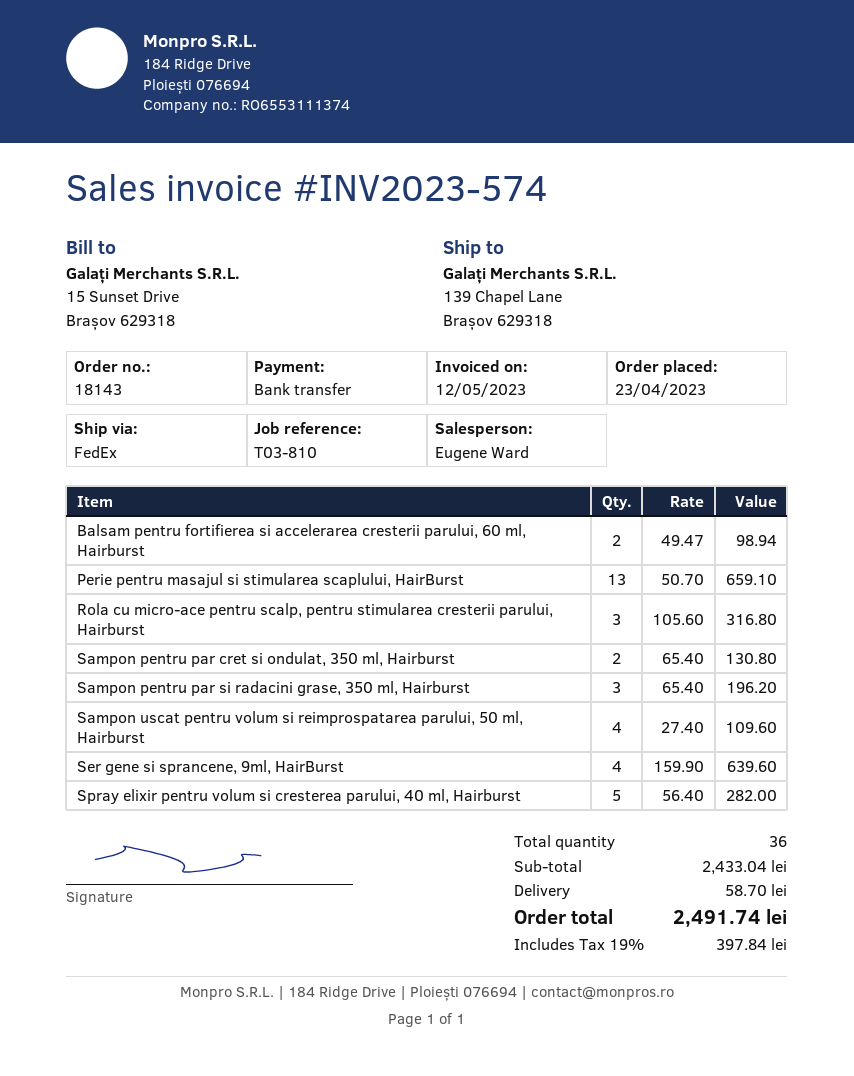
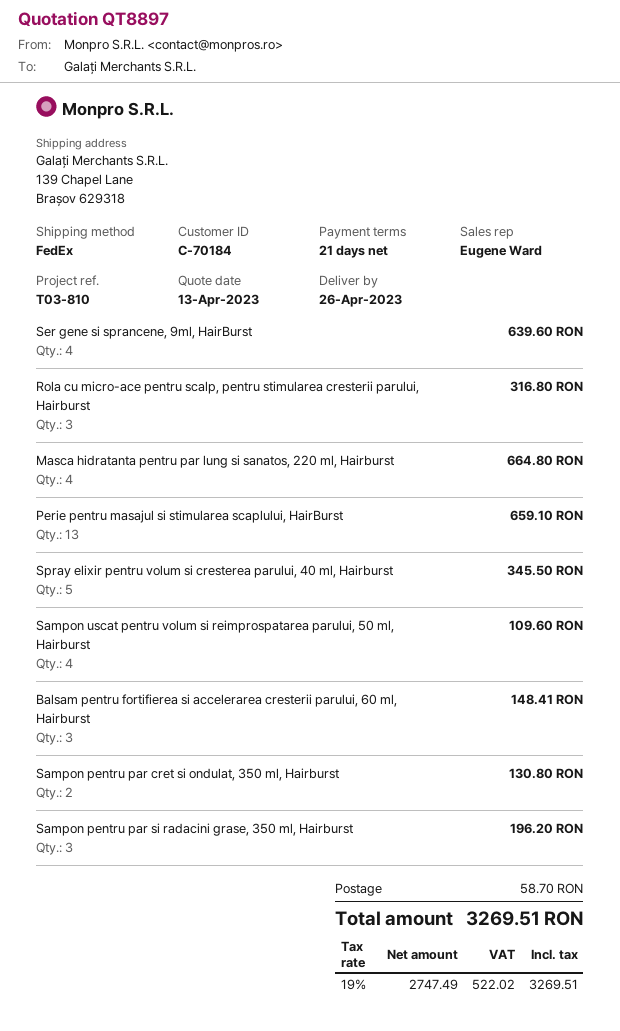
Balsam pentru fortifierea si accelerarea cresterii parului, 60 ml, Hairburst: 2 for 98.94 -> 3 for 148.41
Spray elixir pentru volum si cresterea parului, 40 ml, Hairburst: 5 for 282.00 -> 5 for 345.50
Masca hidratanta pentru par lung si sanatos, 220 ml, Hairburst: none -> 4 for 664.80
tax: 19% = 397.84 -> 19% = 522.02
total: 2491.74 -> 3269.51

